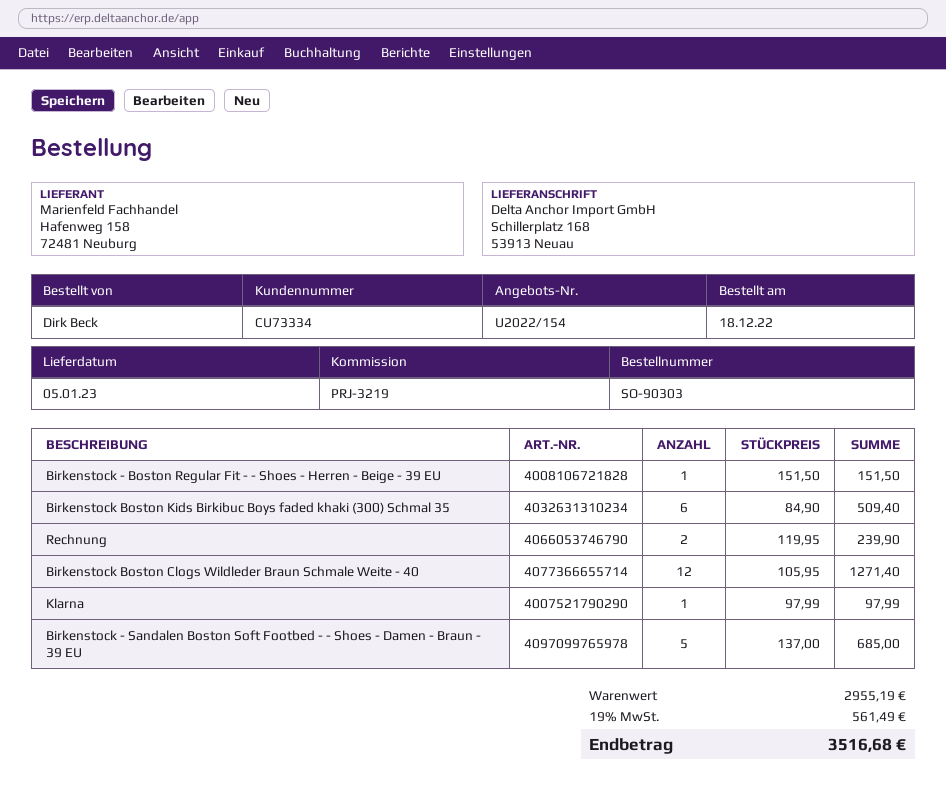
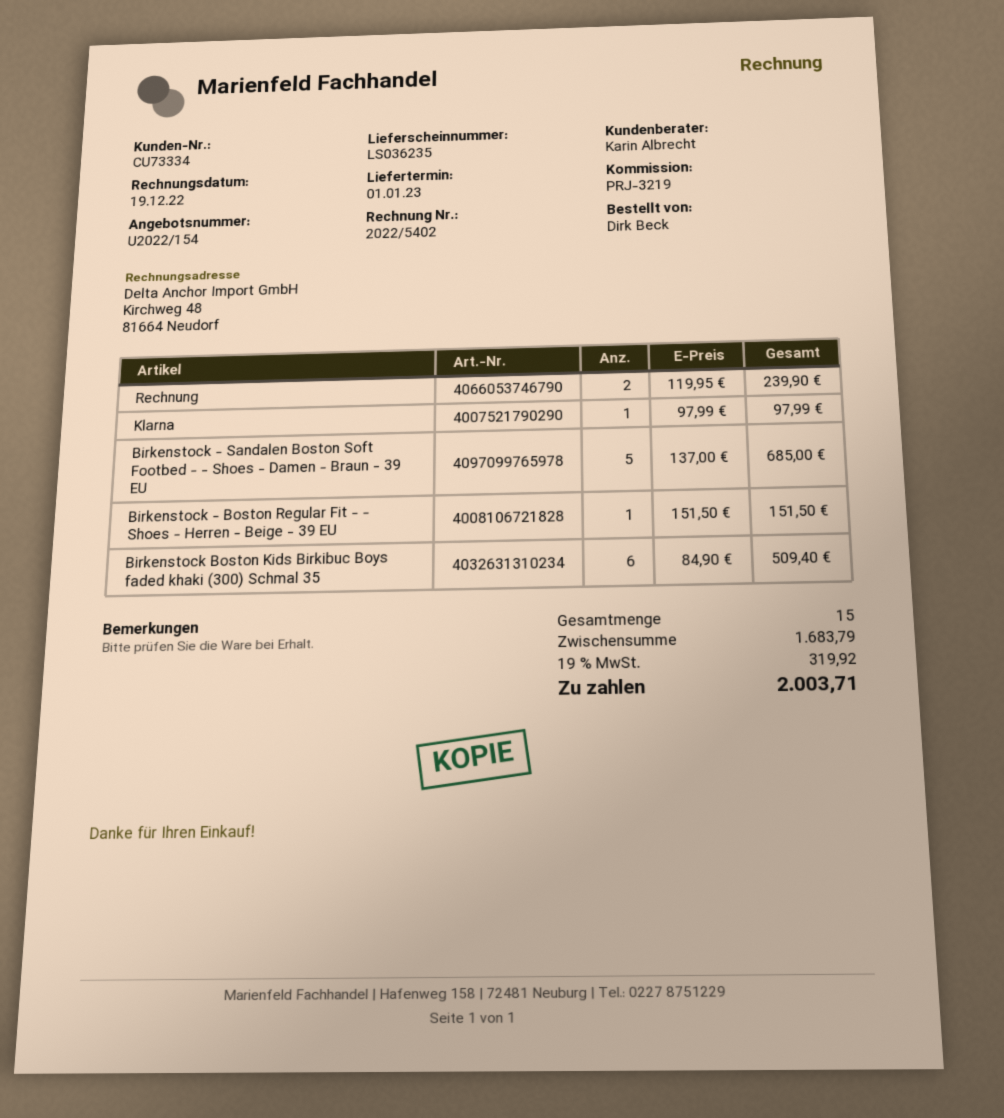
delivery date: 2023-01-05 -> 2023-01-01
Birkenstock Boston Clogs Wildleder Braun Schmale Weite - 40: 12 x 105.95 = 1271.40 -> none
subtotal: 2955.19 -> 1683.79
tax: 19% = 561.49 -> 19% = 319.92
total: 3516.68 -> 2003.71

